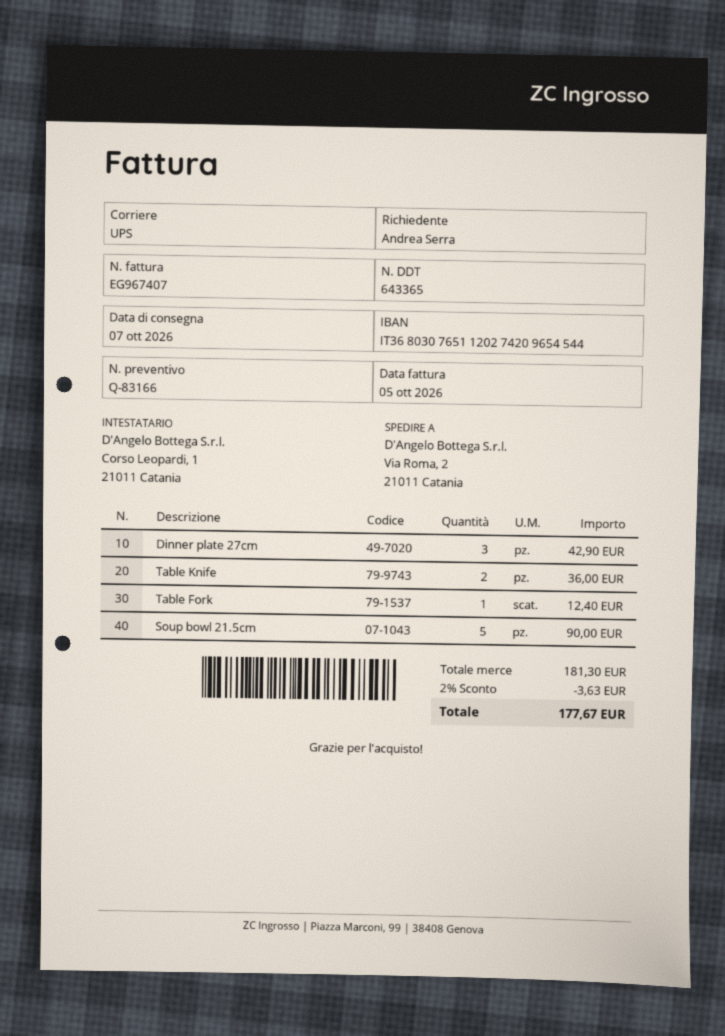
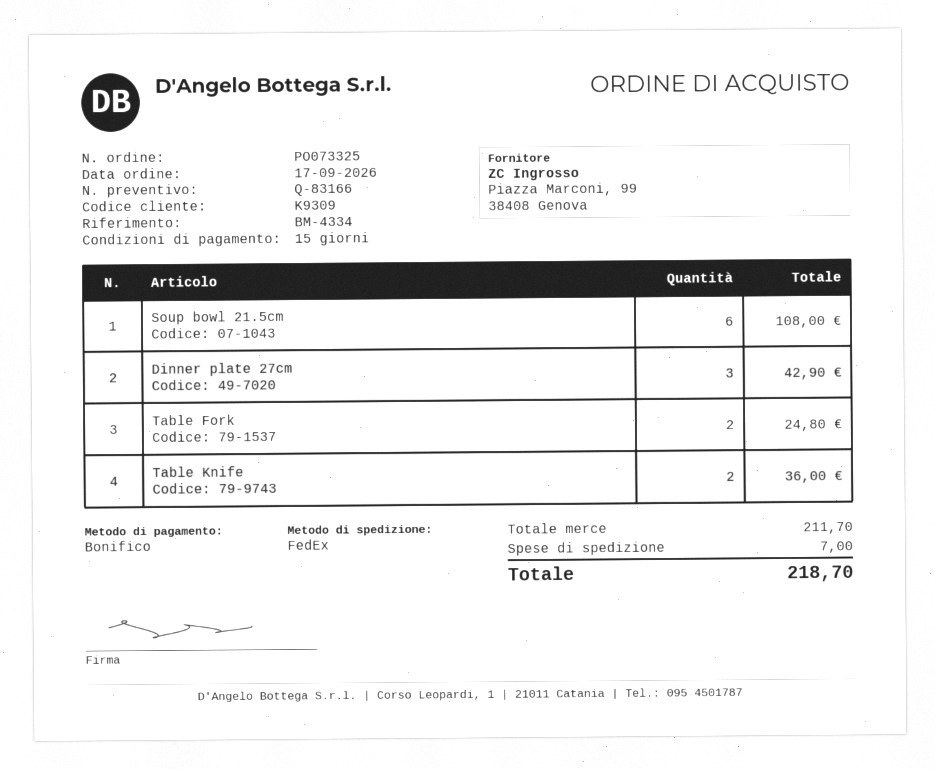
shipping method: UPS -> FedEx
Table Fork: 1 for 12.40 -> 2 for 24.80
Soup bowl 21.5cm: 5 for 90.00 -> 6 for 108.00
subtotal: 181.30 -> 211.70
discount: 2% = 3.63 -> none
shipping: none -> 7.00
total: 177.67 -> 218.70

